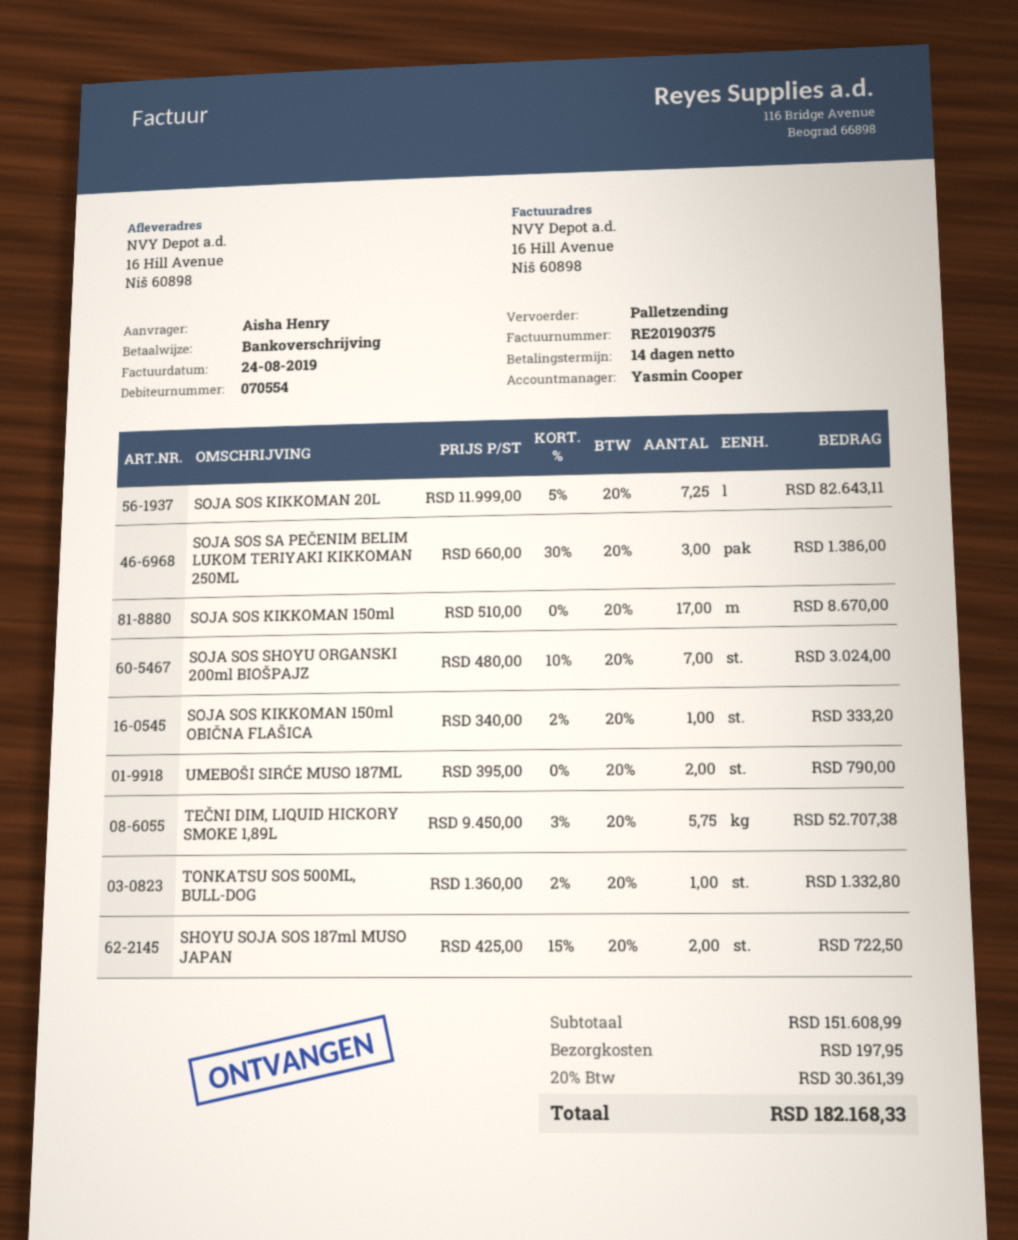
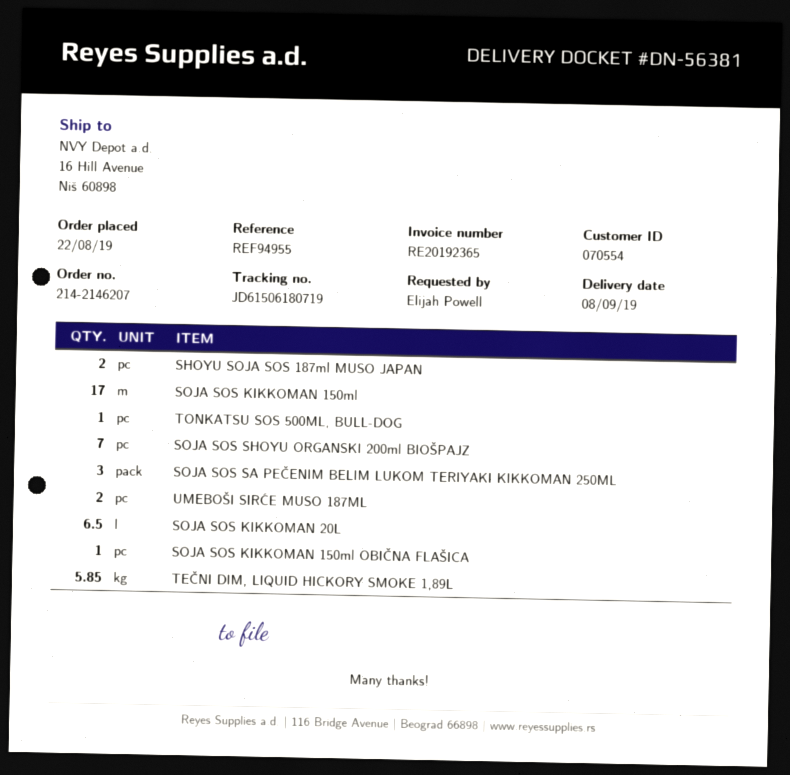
invoice number: RE20190375 -> RE20192365
ordered by: Aisha Henry -> Elijah Powell
SOJA SOS KIKKOMAN 20L: 7.25 -> 6.5
TEČNI DIM, LIQUID HICKORY SMOKE 1,89L: 5.75 -> 5.85

